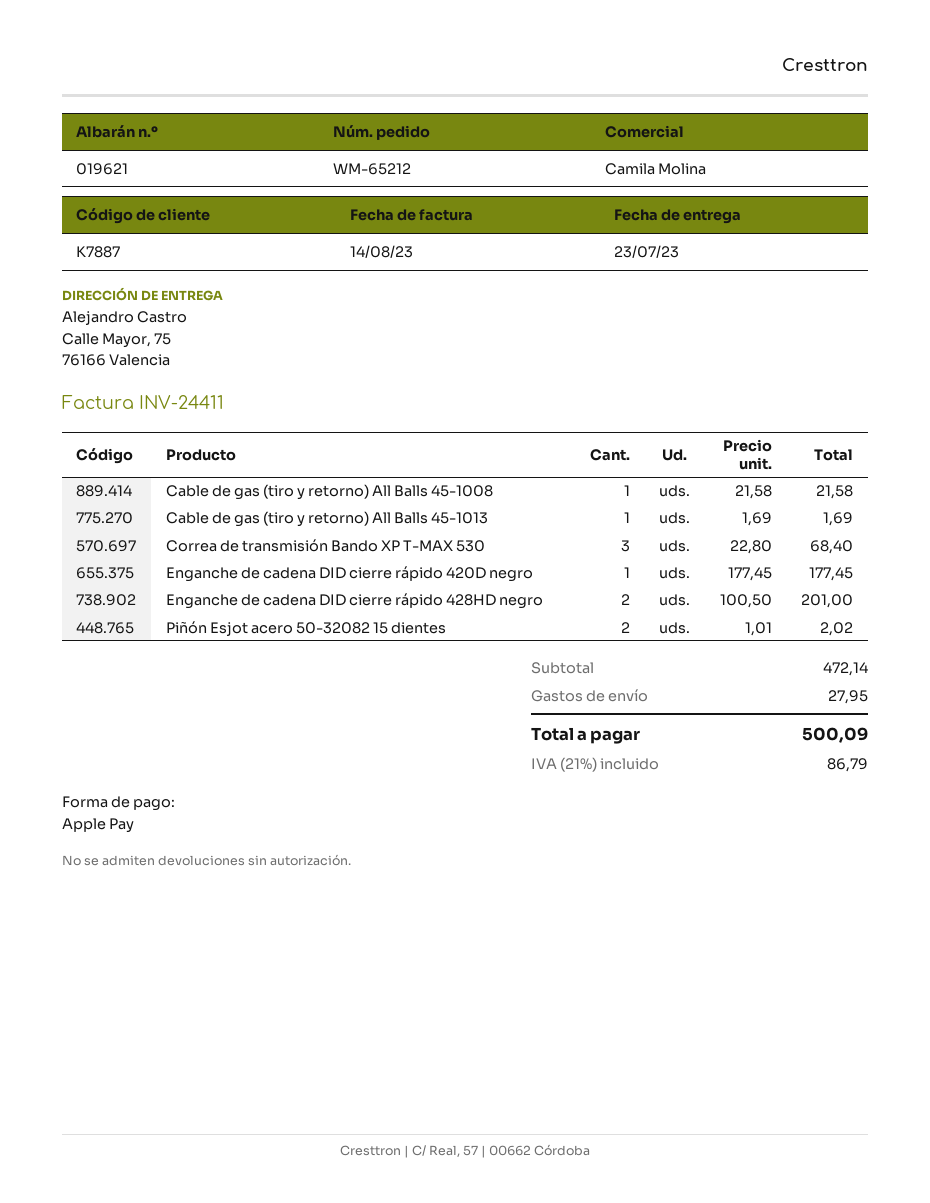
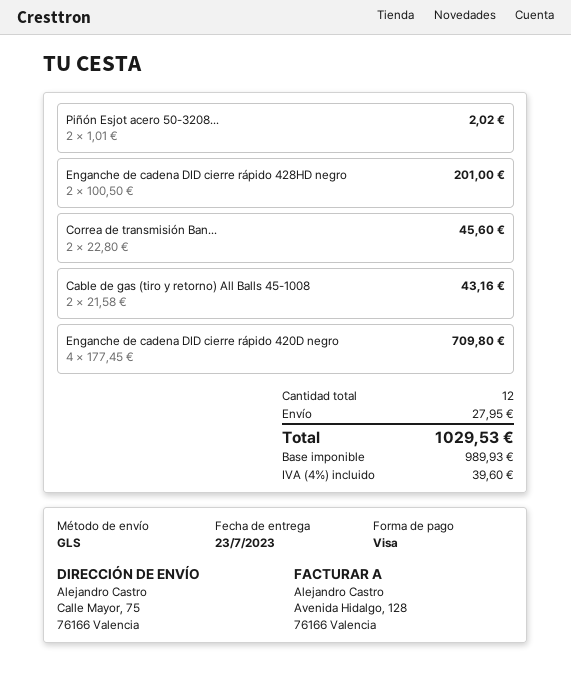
payment method: Apple Pay -> Visa
Cable de gas (tiro y retorno) All Balls 45-1008: 1 x 21.58 = 21.58 -> 2 x 21.58 = 43.16
Cable de gas (tiro y retorno) All Balls 45-1013: 1 x 1.69 = 1.69 -> none
Correa de transmisión Bando XP T-MAX 530: 3 x 22.80 = 68.40 -> 2 x 22.80 = 45.60
Enganche de cadena DID cierre rápido 420D negro: 1 x 177.45 = 177.45 -> 4 x 177.45 = 709.80
tax: 21% = 86.79 -> 4% = 39.60
total: 500.09 -> 1029.53

